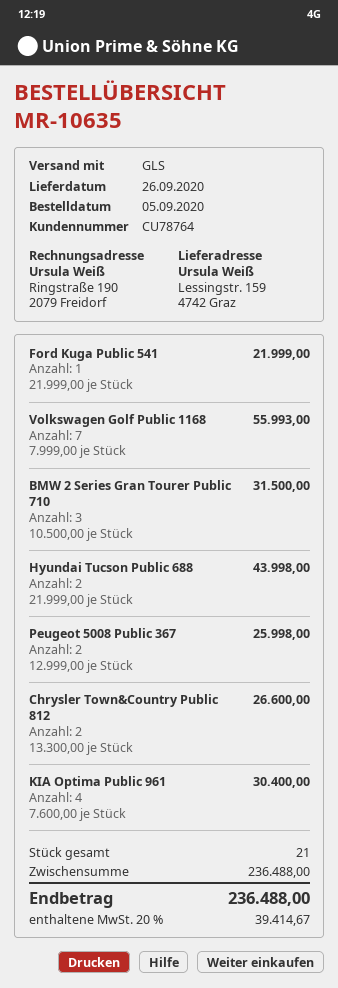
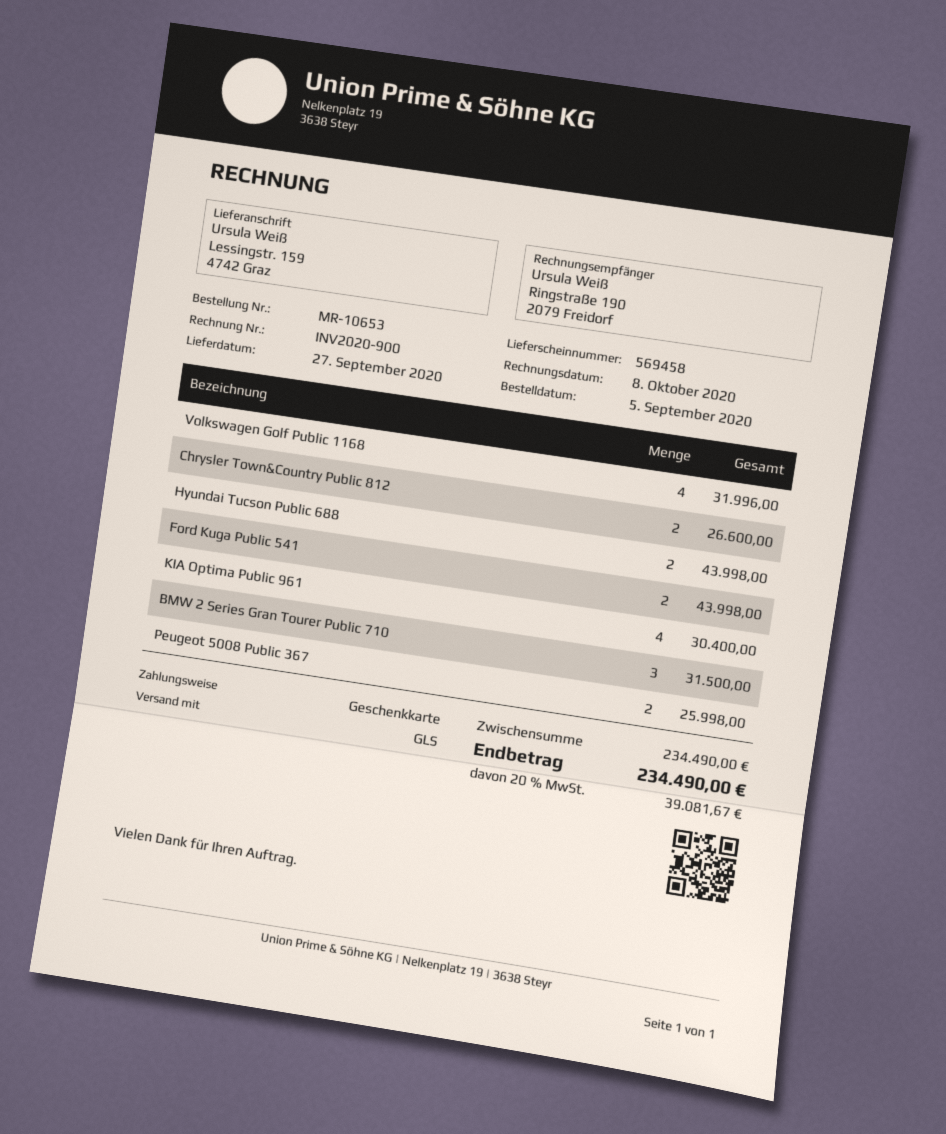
order number: MR-10635 -> MR-10653
delivery date: 2020-09-26 -> 2020-09-27
Ford Kuga Public 541: 1 for 21999.00 -> 2 for 43998.00
Volkswagen Golf Public 1168: 7 for 55993.00 -> 4 for 31996.00
subtotal: 236488.00 -> 234490.00
tax: 20% = 39414.67 -> 20% = 39081.67
total: 236488.00 -> 234490.00

